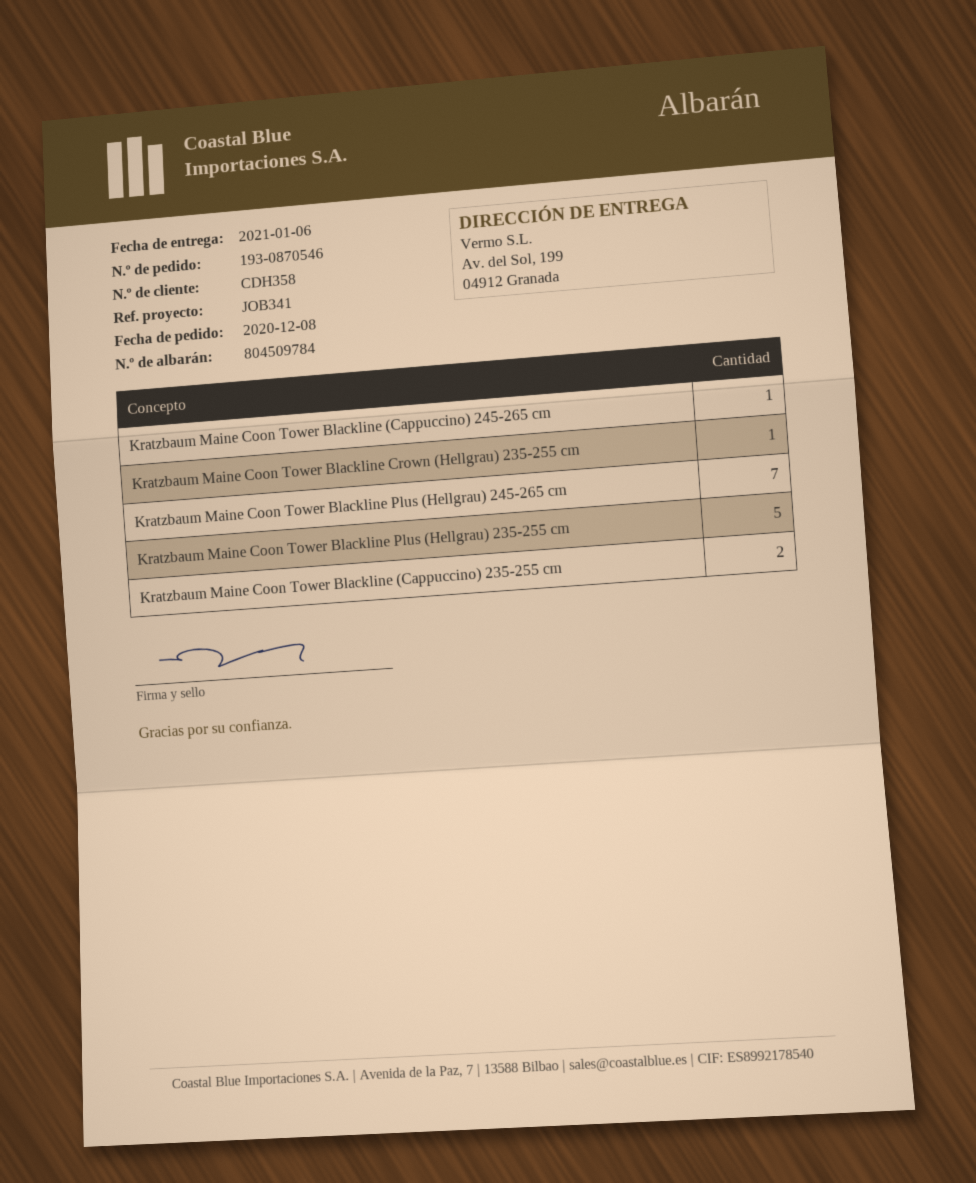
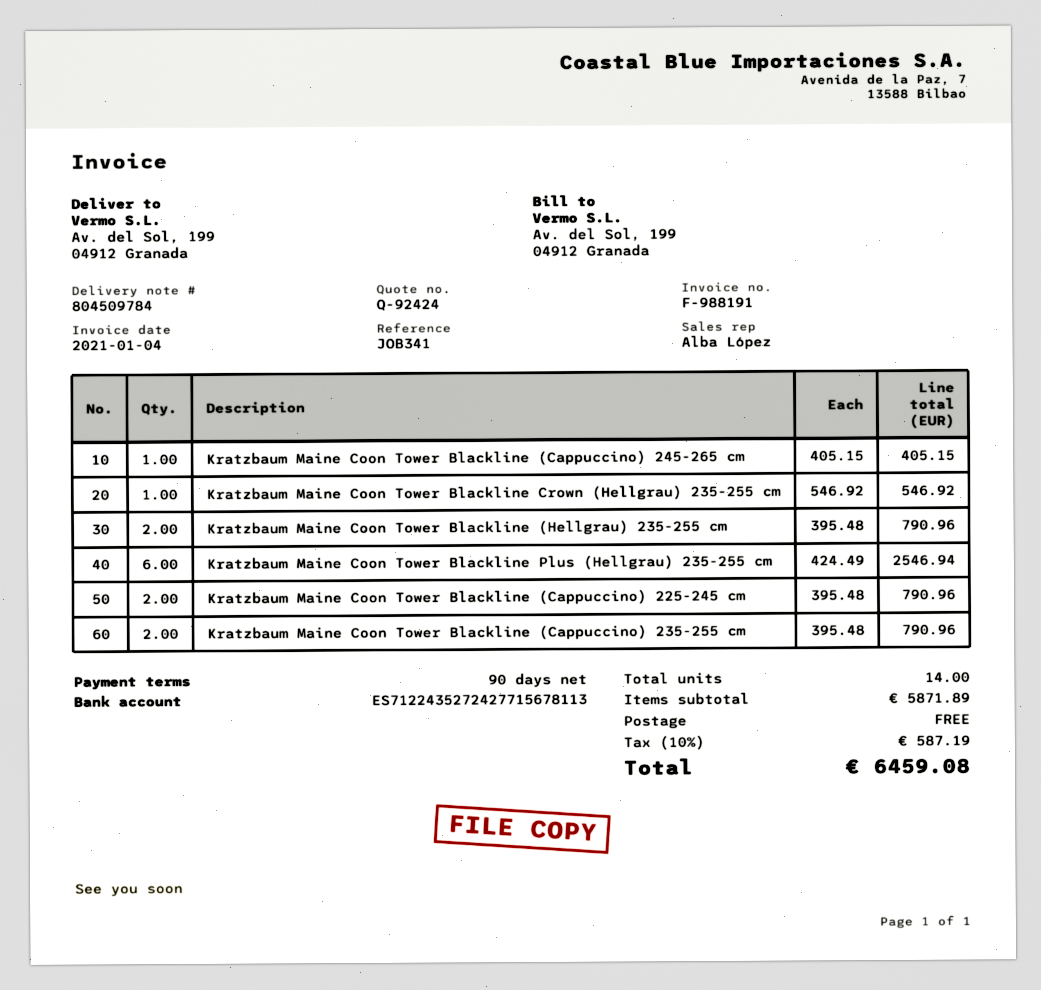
Kratzbaum Maine Coon Tower Blackline Plus (Hellgrau) 245-265 cm: 7 -> none
Kratzbaum Maine Coon Tower Blackline Plus (Hellgrau) 235-255 cm: 5 -> 6
Kratzbaum Maine Coon Tower Blackline (Hellgrau) 235-255 cm: none -> 2
Kratzbaum Maine Coon Tower Blackline (Cappuccino) 225-245 cm: none -> 2

